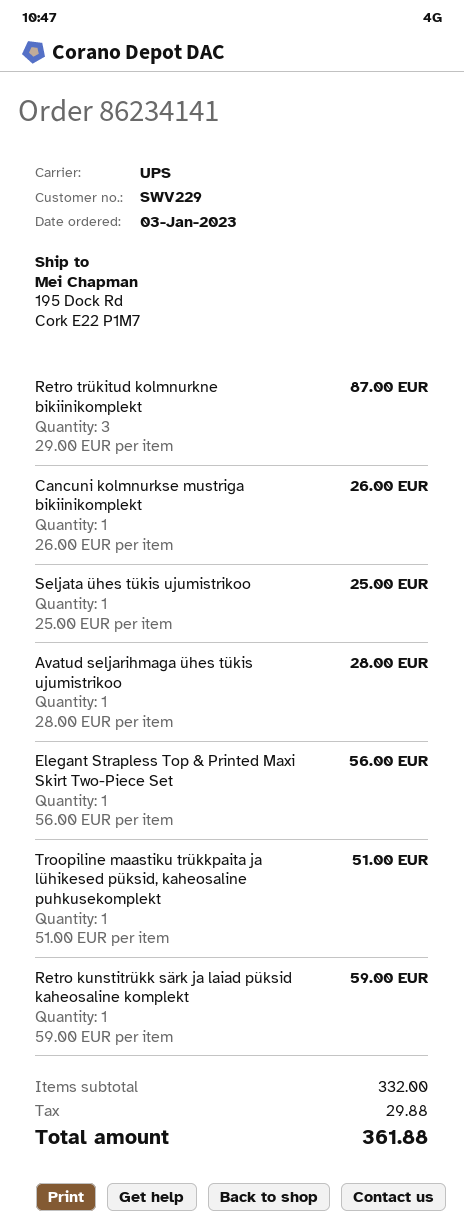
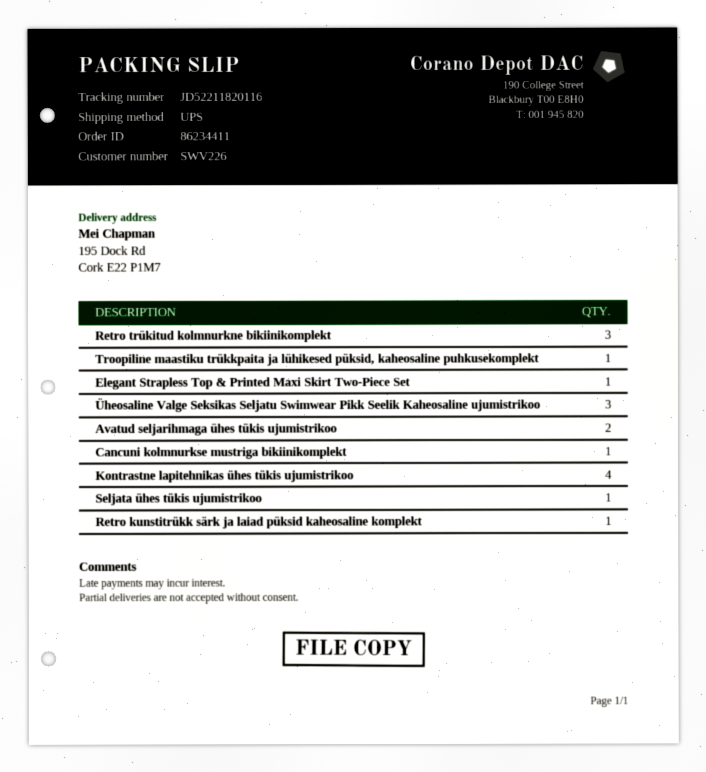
order number: 86234141 -> 86234411
customer number: SWV229 -> SWV226
Avatud seljarihmaga ühes tükis ujumistrikoo: 1 -> 2
Üheosaline Valge Seksikas Seljatu Swimwear Pikk Seelik Kaheosaline ujumistrikoo: none -> 3
Kontrastne lapitehnikas ühes tükis ujumistrikoo: none -> 4

